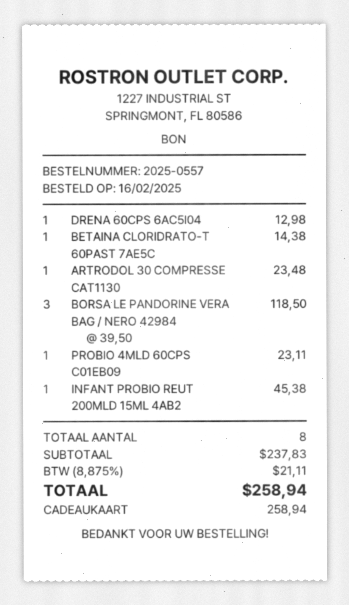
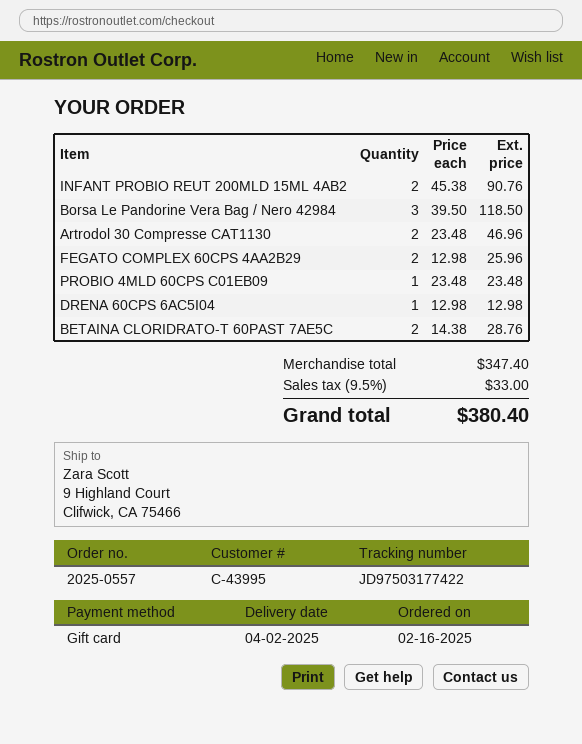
BETAINA CLORIDRATO-T 60PAST 7AE5C: 1 x 14.38 = 14.38 -> 2 x 14.38 = 28.76
ARTRODOL 30 COMPRESSE CAT1130: 1 x 23.48 = 23.48 -> 2 x 23.48 = 46.96
PROBIO 4MLD 60CPS C01EB09: 1 x 23.11 = 23.11 -> 1 x 23.48 = 23.48
INFANT PROBIO REUT 200MLD 15ML 4AB2: 1 x 45.38 = 45.38 -> 2 x 45.38 = 90.76
FEGATO COMPLEX 60CPS 4AA2B29: none -> 2 x 12.98 = 25.96
subtotal: 237.83 -> 347.40
tax: 8.875% = 21.11 -> 9.5% = 33.00
total: 258.94 -> 380.40

